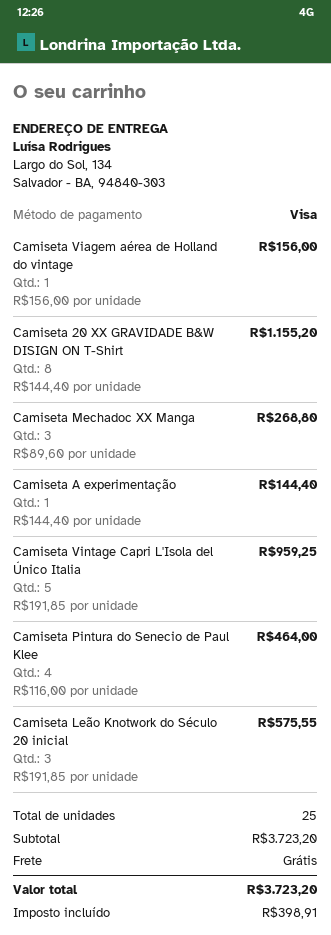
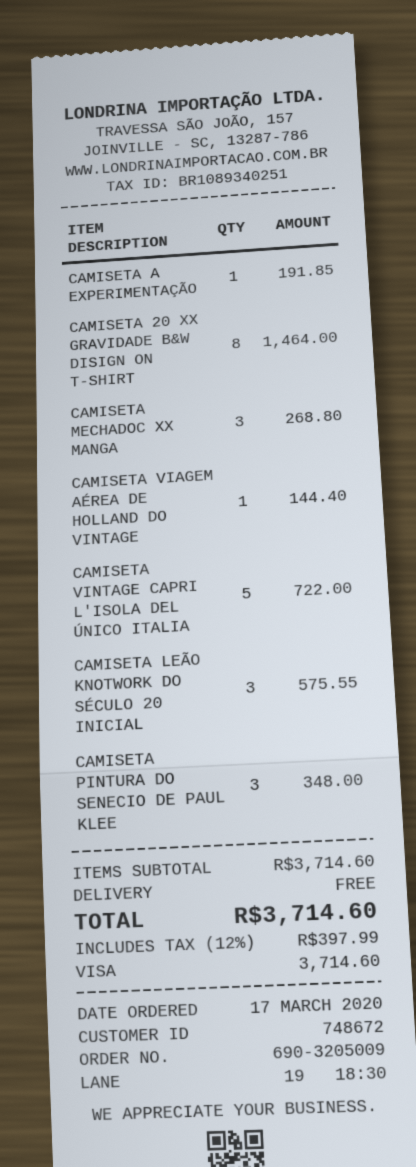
Camiseta Viagem aérea de Holland do vintage: 1 for 156.00 -> 1 for 144.40
Camiseta 20 XX GRAVIDADE B&W DISIGN ON T-Shirt: 8 for 1155.20 -> 8 for 1464.00
Camiseta A experimentação: 1 for 144.40 -> 1 for 191.85
Camiseta Vintage Capri L'Isola del Único Italia: 5 for 959.25 -> 5 for 722.00
Camiseta Pintura do Senecio de Paul Klee: 4 for 464.00 -> 3 for 348.00
subtotal: 3723.20 -> 3714.60
tax: 398.91 -> 397.99
total: 3723.20 -> 3714.60

